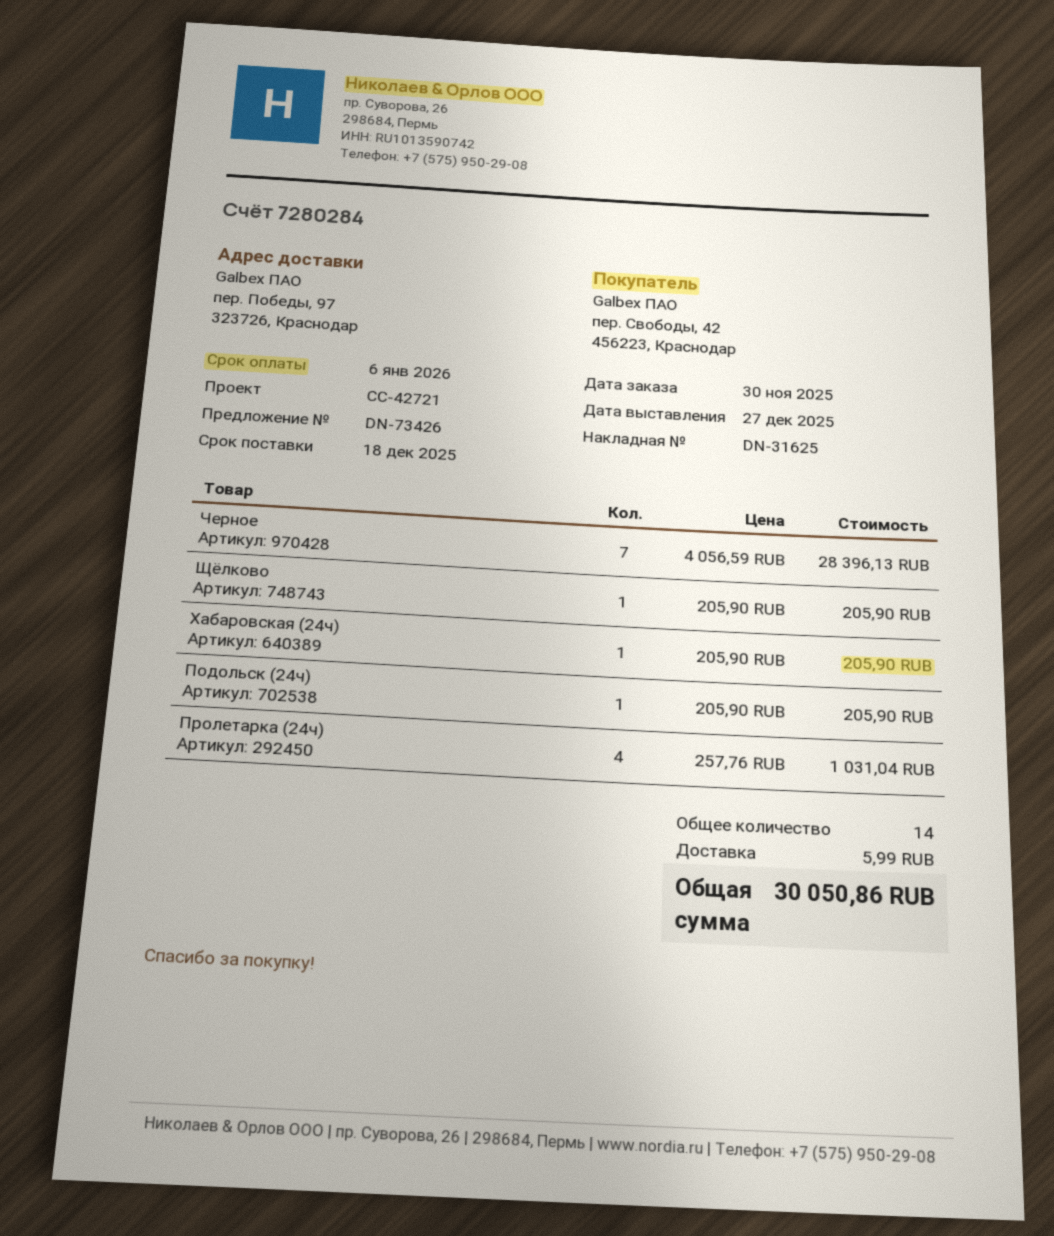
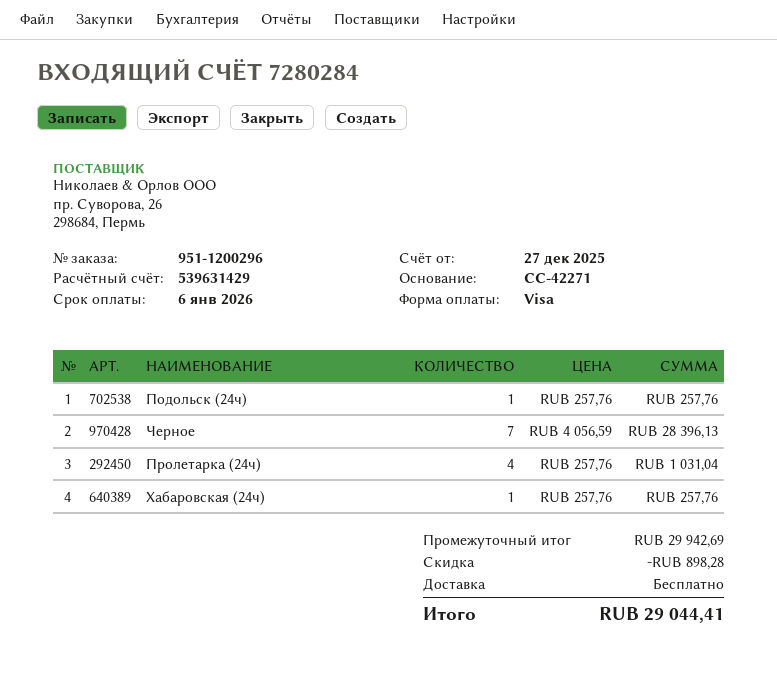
reference: CC-42721 -> CC-42271
Щёлково: 1 x 205.90 = 205.90 -> none
Хабаровская (24ч): 1 x 205.90 = 205.90 -> 1 x 257.76 = 257.76
Подольск (24ч): 1 x 205.90 = 205.90 -> 1 x 257.76 = 257.76
discount: none -> 898.28
shipping: 5.99 -> 0.00
total: 30050.86 -> 29044.41

